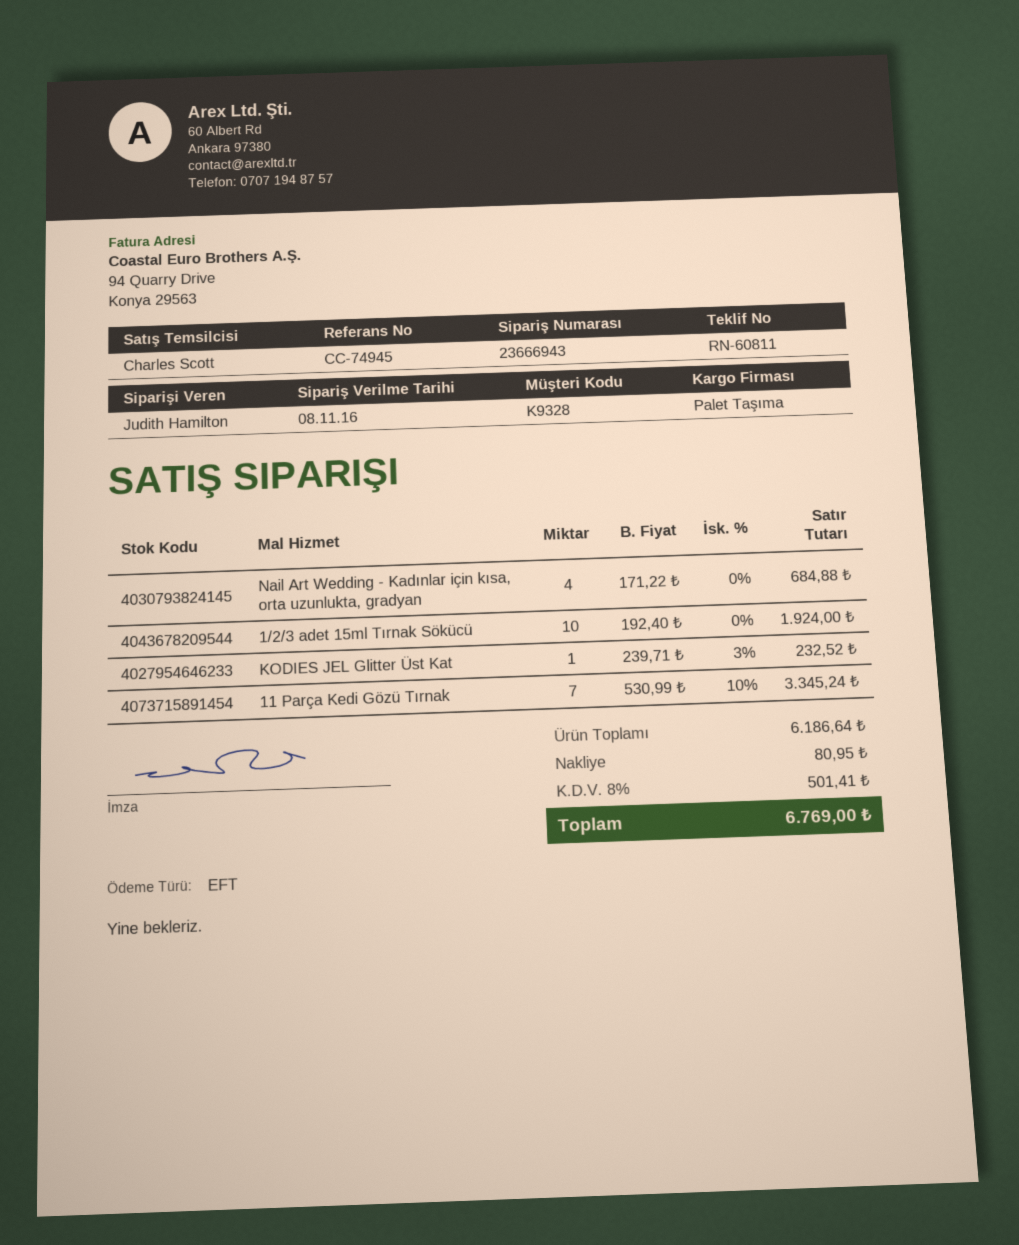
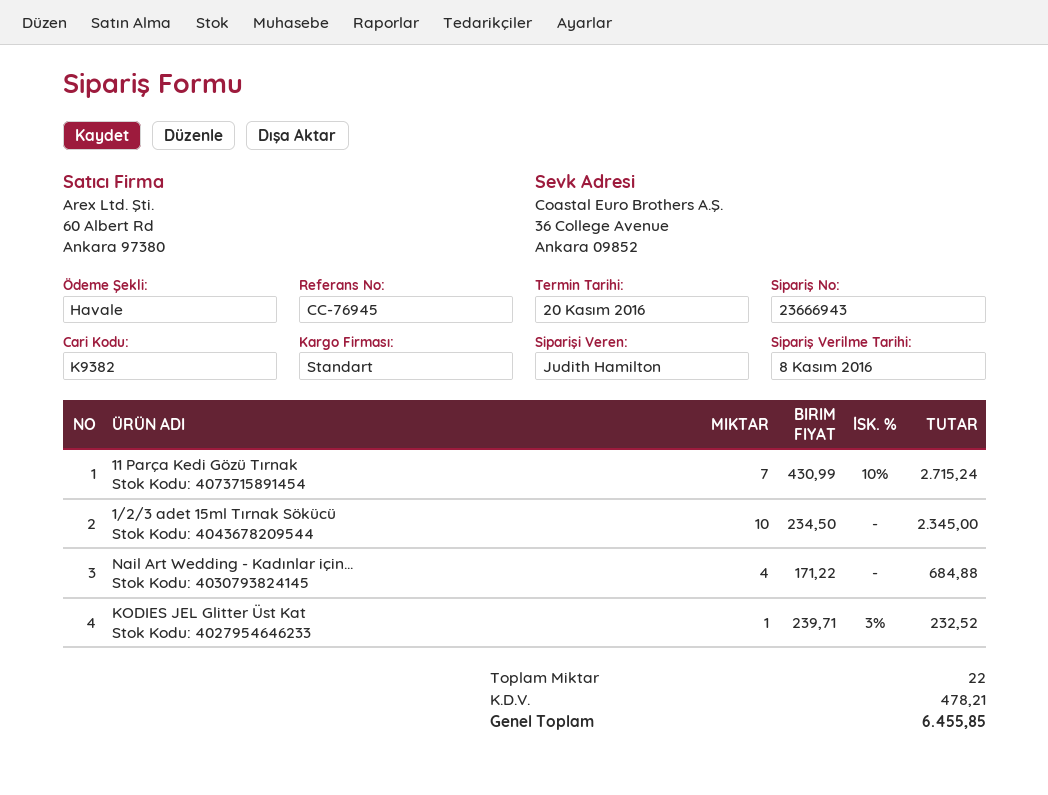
customer number: K9328 -> K9382
reference: CC-74945 -> CC-76945
shipping method: pallet freight -> standard
1/2/3 adet 15ml Tırnak Sökücü: 10 x 192.40 = 1924.00 -> 10 x 234.50 = 2345.00
11 Parça Kedi Gözü Tırnak: 7 x 530.99 - 10% = 3345.24 -> 7 x 430.99 - 10% = 2715.24
shipping: 80.95 -> none
tax: 501.41 -> 478.21
total: 6769.00 -> 6455.85

